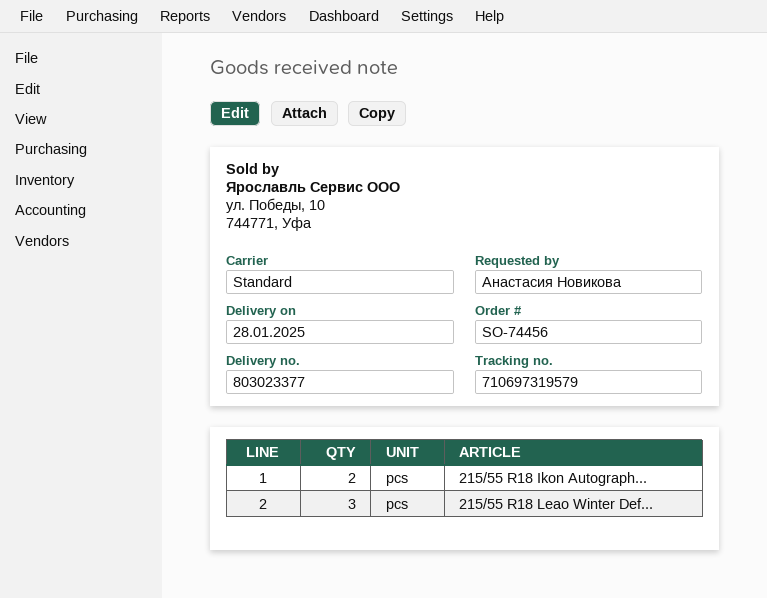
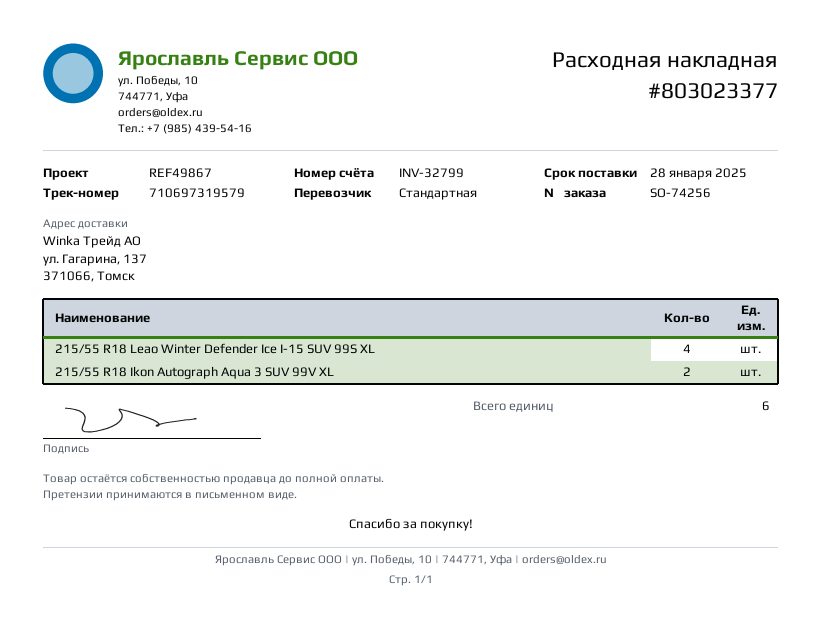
order number: SO-74456 -> SO-74256
215/55 R18 Leao Winter Def...: 3 -> 4

